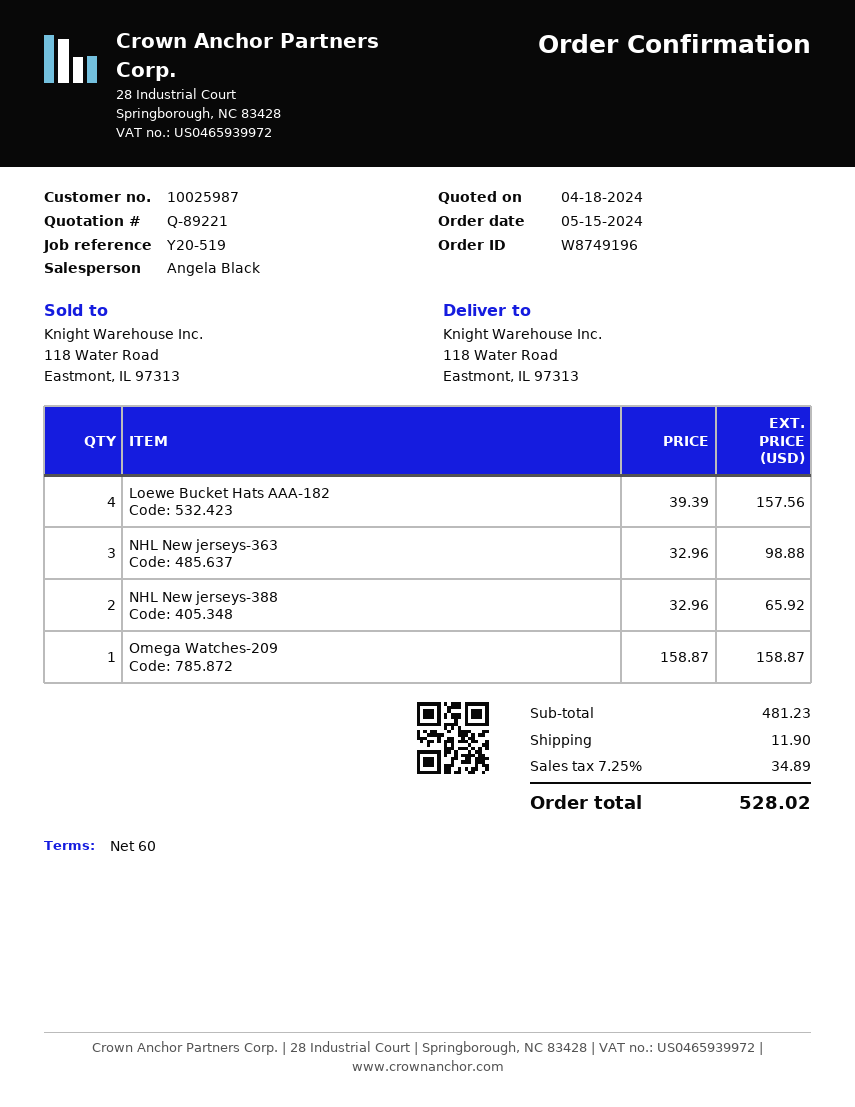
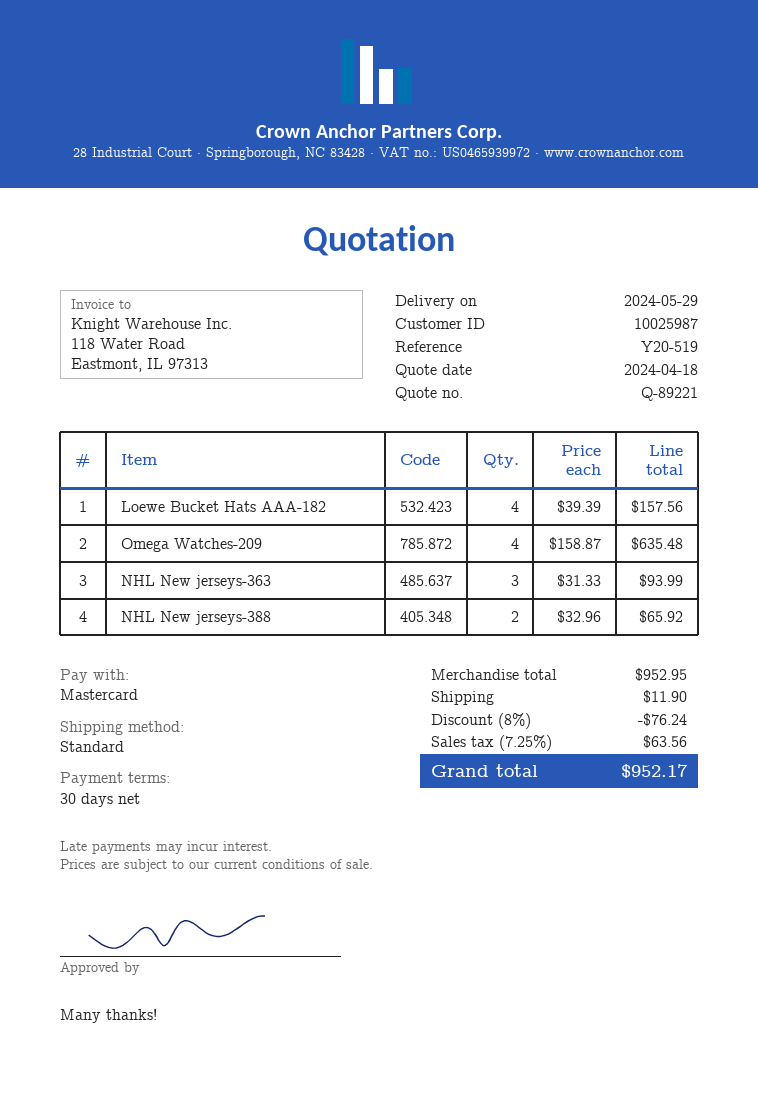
payment terms: 60 days -> 30 days
NHL New jerseys-363: 3 x 32.96 = 98.88 -> 3 x 31.33 = 93.99
Omega Watches-209: 1 x 158.87 = 158.87 -> 4 x 158.87 = 635.48
subtotal: 481.23 -> 952.95
discount: none -> 8% = 76.24
tax: 7.25% = 34.89 -> 7.25% = 63.56
total: 528.02 -> 952.17

